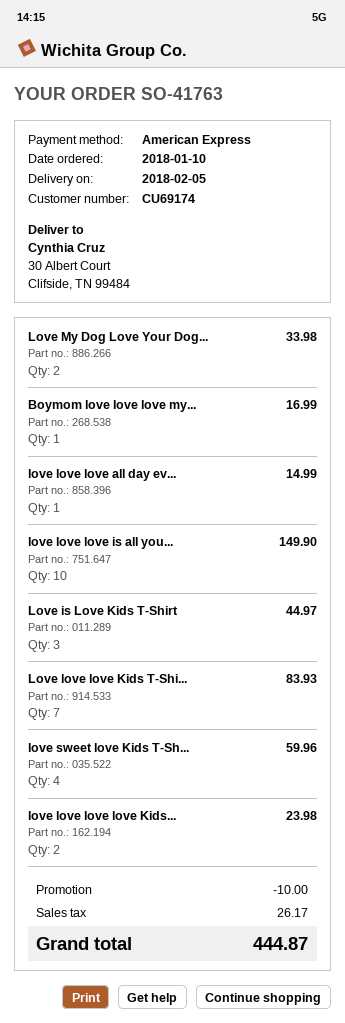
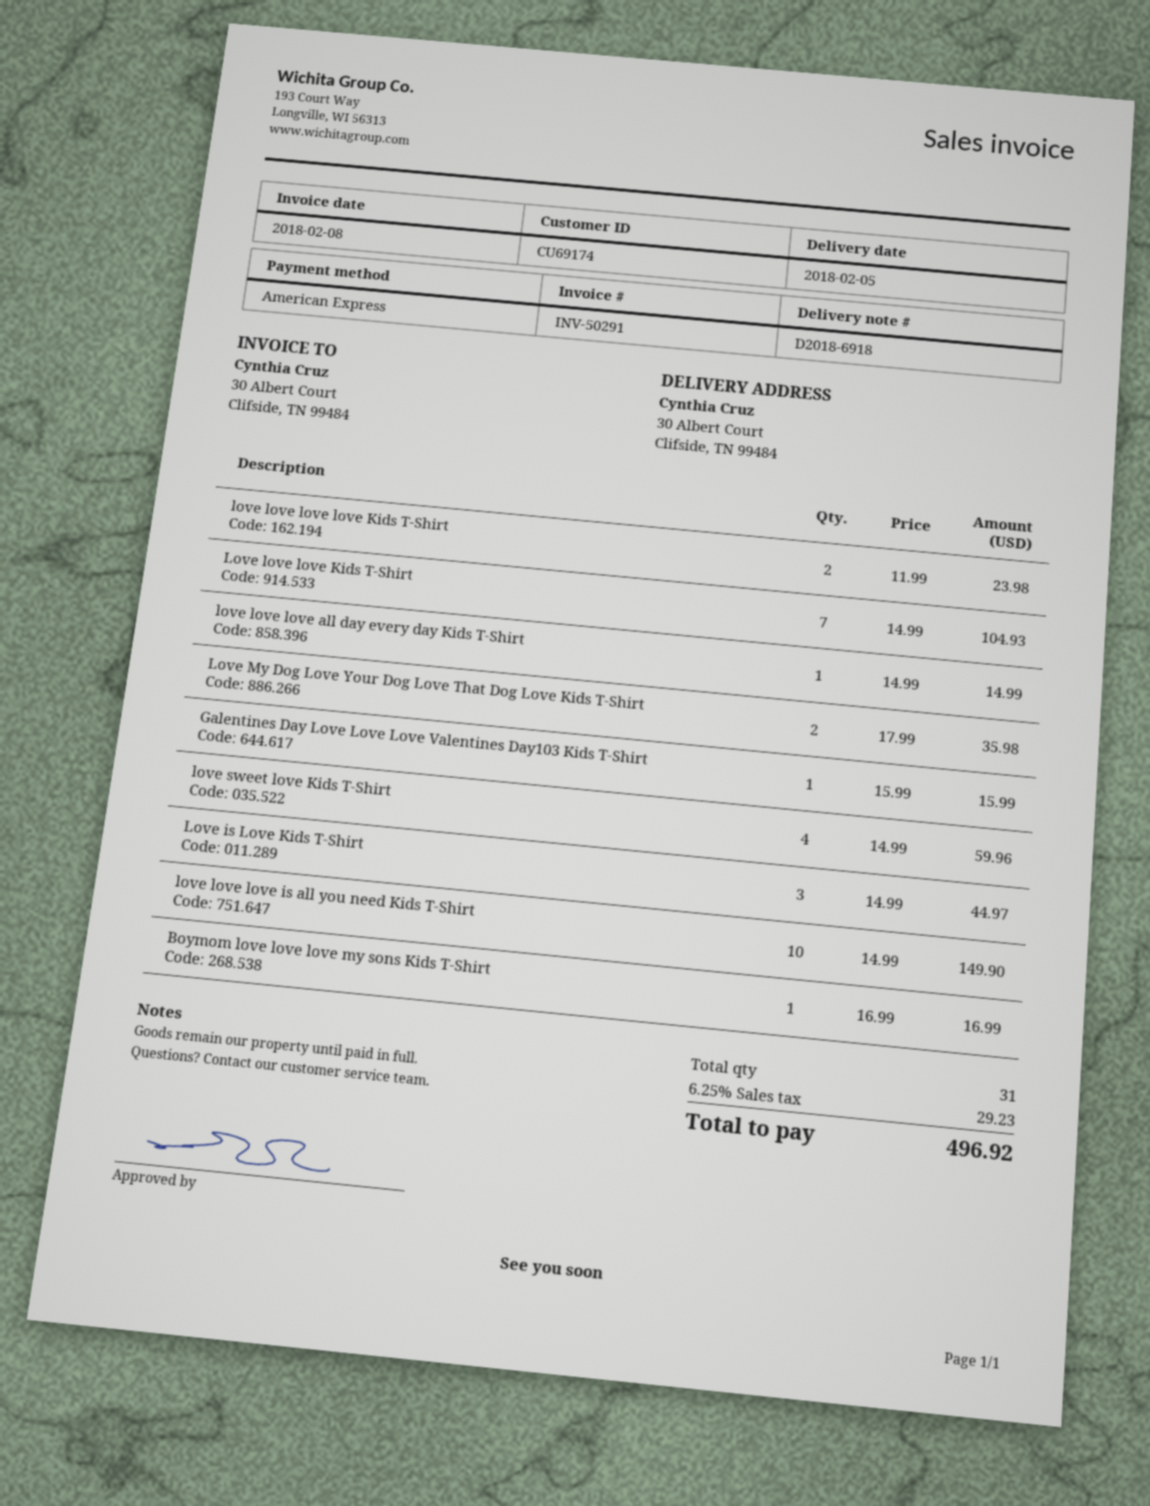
Love My Dog Love Your Dog...: 2 for 33.98 -> 2 for 35.98
Love love love Kids T-Shi...: 7 for 83.93 -> 7 for 104.93
Galentines Day Love Love Love Valentines Day103 Kids T-Shirt: none -> 1 for 15.99
discount: 10.00 -> none
tax: 26.17 -> 29.23
total: 444.87 -> 496.92

